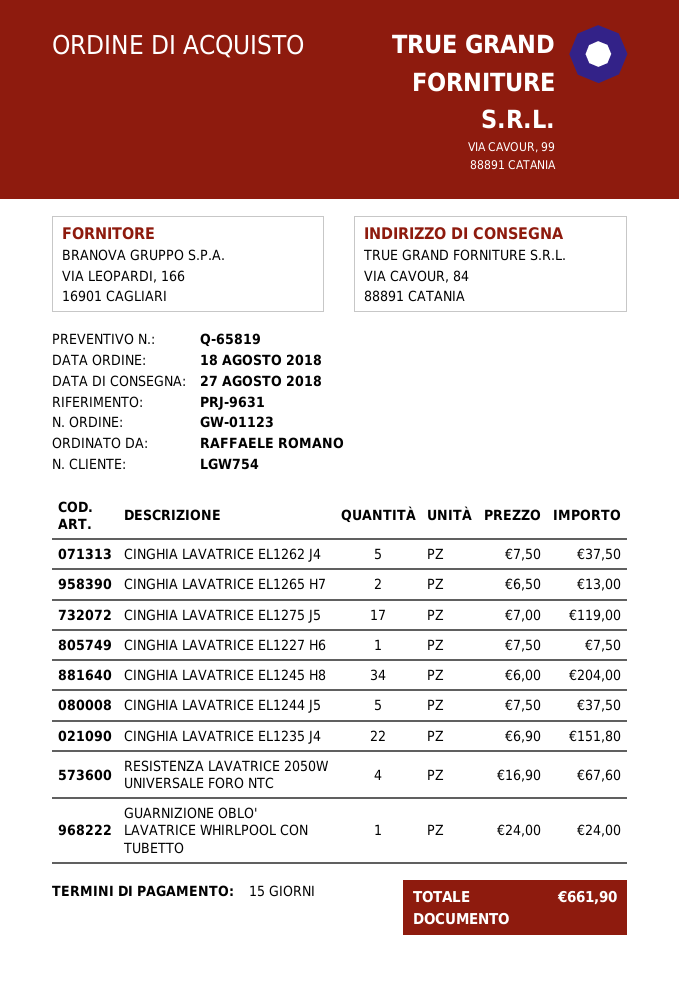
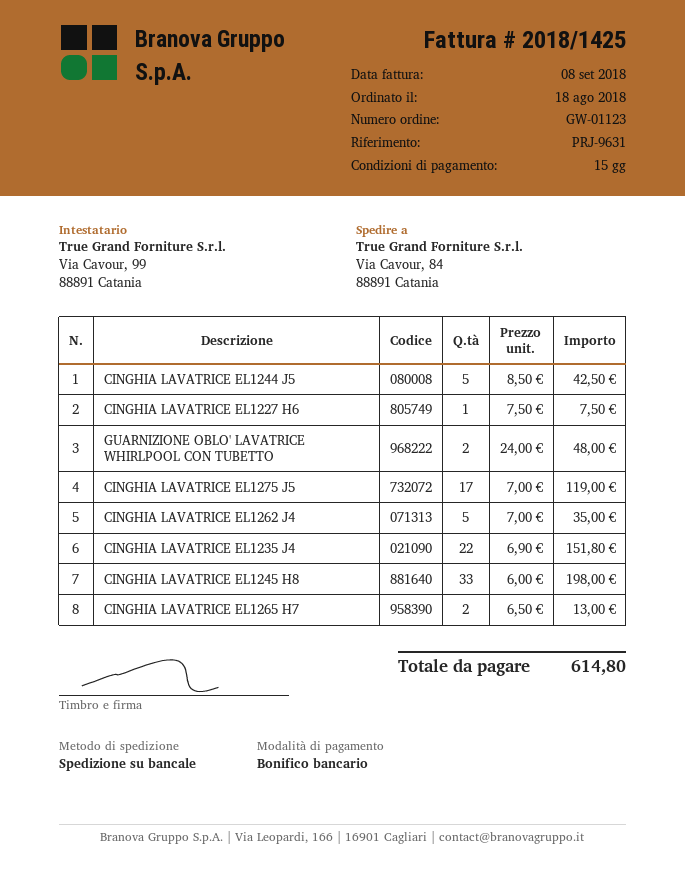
CINGHIA LAVATRICE EL1262 J4: 5 x 7.50 = 37.50 -> 5 x 7.00 = 35.00
CINGHIA LAVATRICE EL1245 H8: 34 x 6.00 = 204.00 -> 33 x 6.00 = 198.00
CINGHIA LAVATRICE EL1244 J5: 5 x 7.50 = 37.50 -> 5 x 8.50 = 42.50
RESISTENZA LAVATRICE 2050W UNIVERSALE FORO NTC: 4 x 16.90 = 67.60 -> none
GUARNIZIONE OBLO' LAVATRICE WHIRLPOOL CON TUBETTO: 1 x 24.00 = 24.00 -> 2 x 24.00 = 48.00
total: 661.90 -> 614.80

